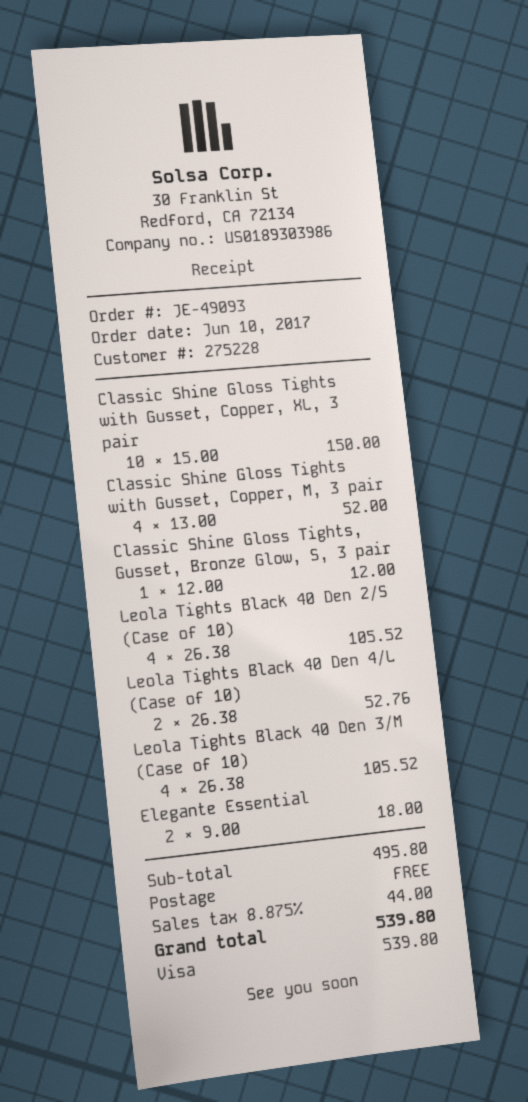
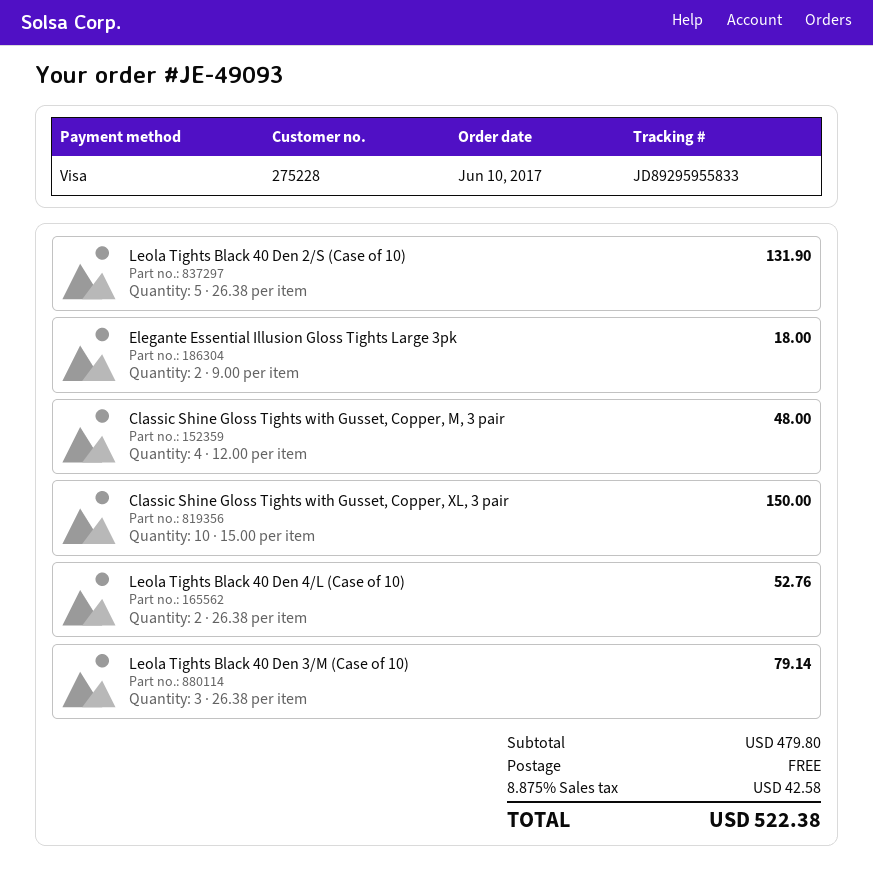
Classic Shine Gloss Tights with Gusset, Copper, M, 3 pair: 4 x 13.00 = 52.00 -> 4 x 12.00 = 48.00
Classic Shine Gloss Tights, Gusset, Bronze Glow, S, 3 pair: 1 x 12.00 = 12.00 -> none
Leola Tights Black 40 Den 2/S (Case of 10): 4 x 26.38 = 105.52 -> 5 x 26.38 = 131.90
Leola Tights Black 40 Den 3/M (Case of 10): 4 x 26.38 = 105.52 -> 3 x 26.38 = 79.14
subtotal: 495.80 -> 479.80
tax: 8.875% = 44.00 -> 8.875% = 42.58
total: 539.80 -> 522.38

